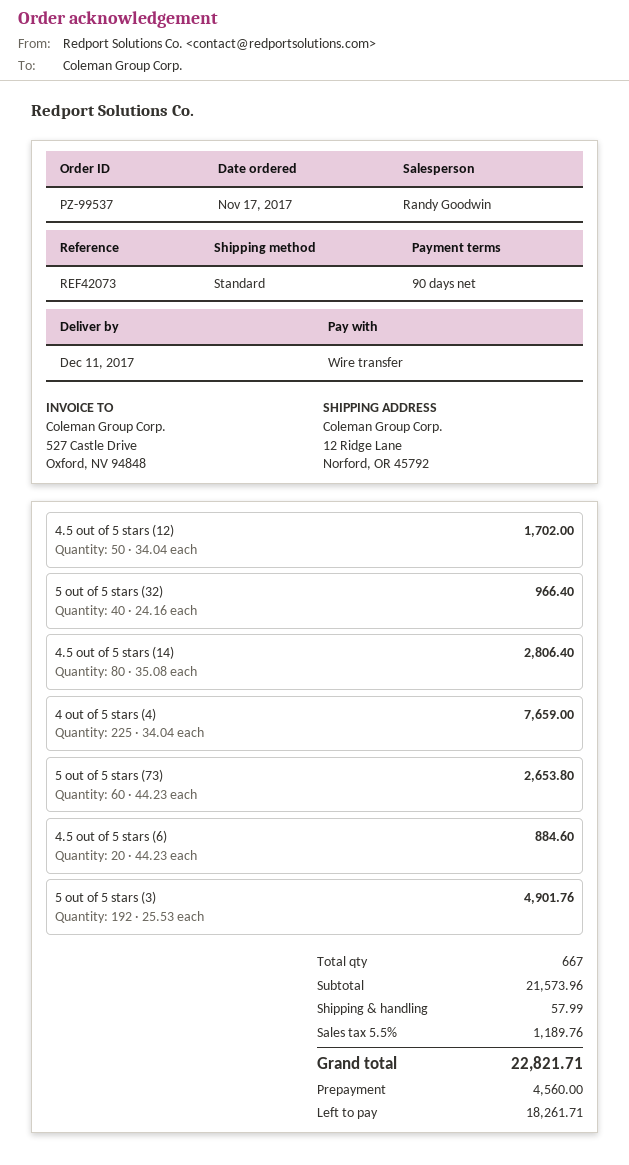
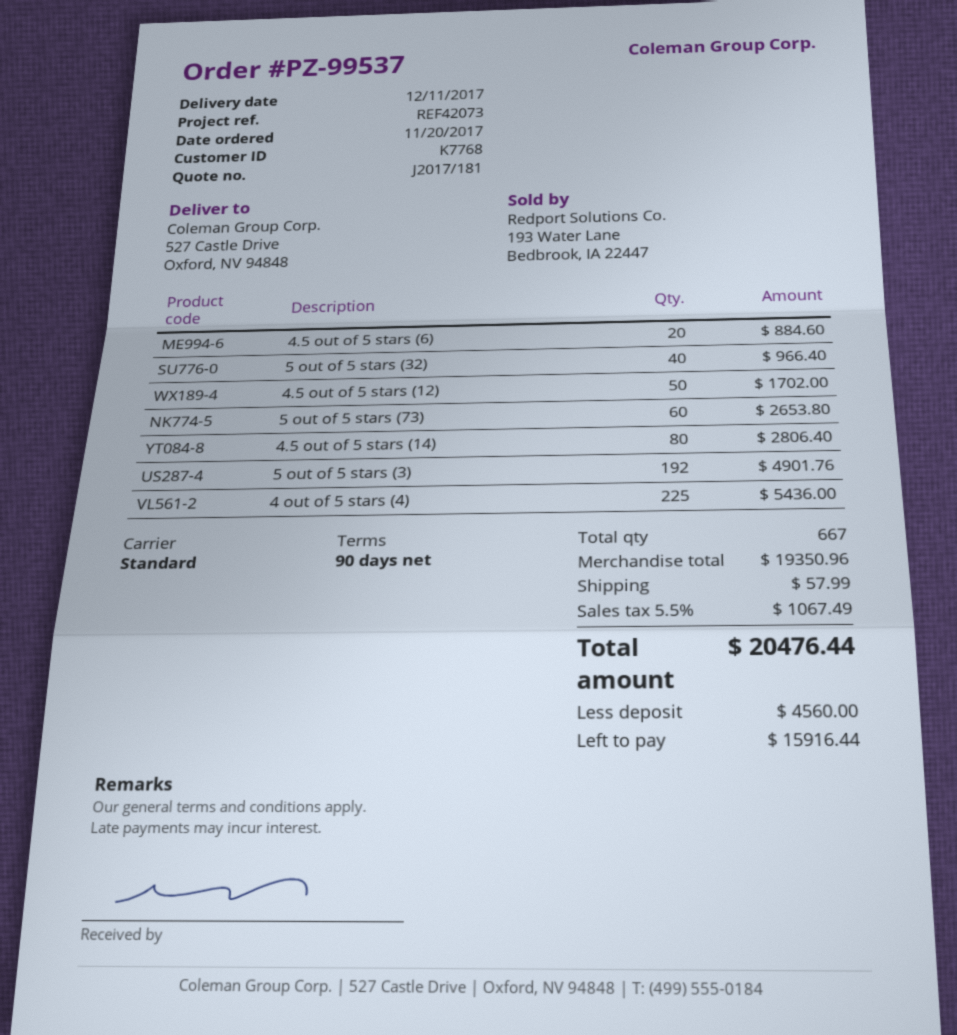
order date: 2017-11-17 -> 2017-11-20
ship to: 12 Ridge Lane, Norford, OR 45792 -> 527 Castle Drive, Oxford, NV 94848
4 out of 5 stars (4): 225 for 7659.00 -> 225 for 5436.00
subtotal: 21573.96 -> 19350.96
tax: 5.5% = 1189.76 -> 5.5% = 1067.49
total: 22821.71 -> 20476.44
balance: 18261.71 -> 15916.44

